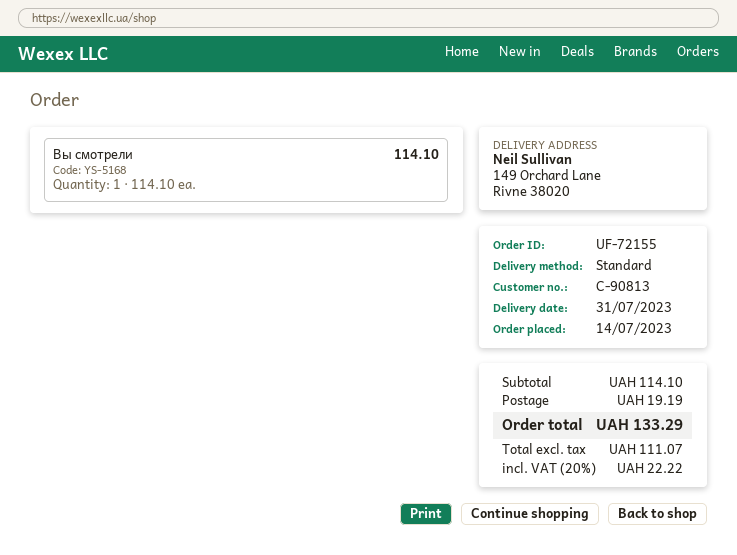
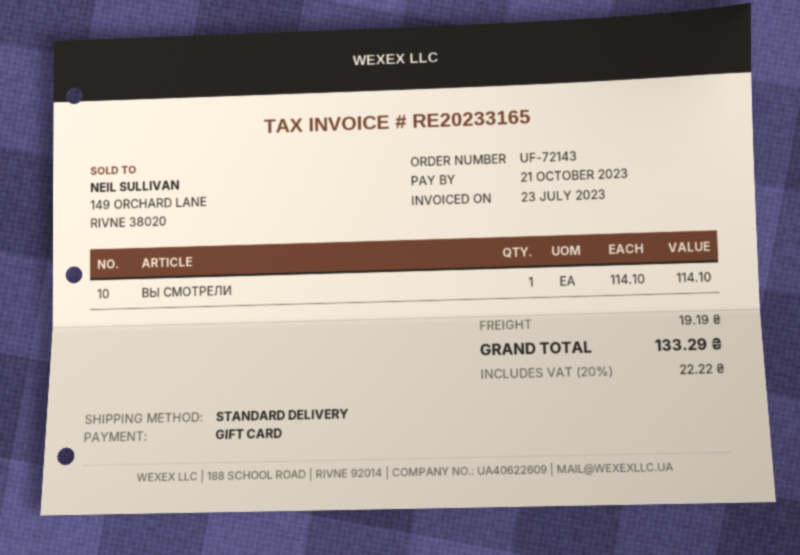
order number: UF-72155 -> UF-72143

